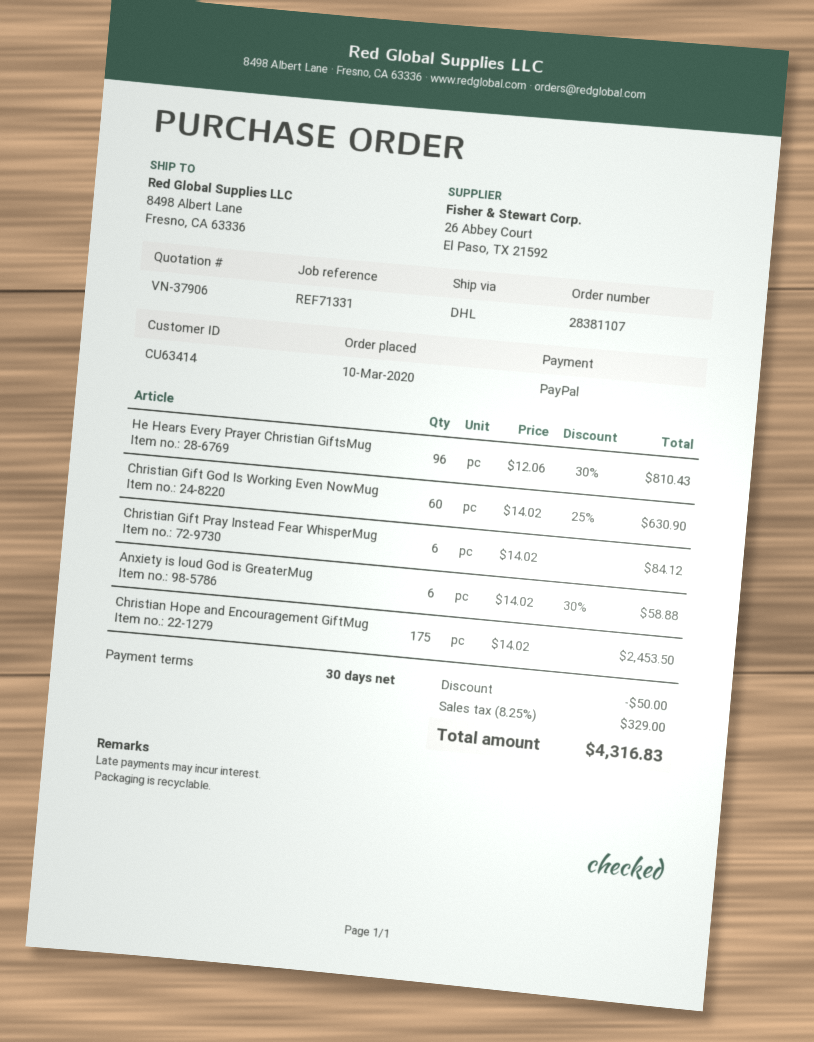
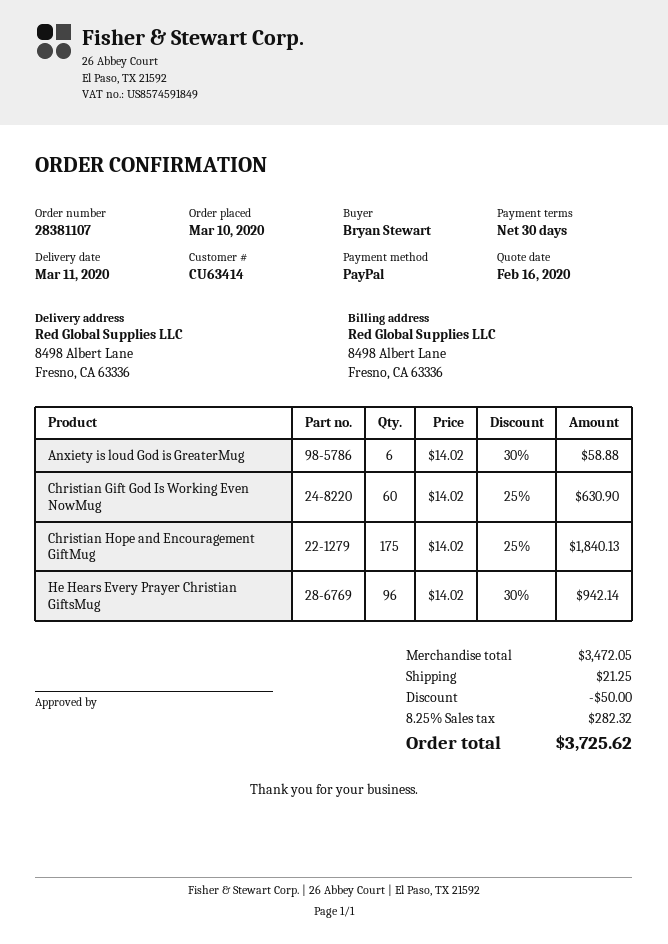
He Hears Every Prayer Christian GiftsMug: 96 x 12.06 - 30% = 810.43 -> 96 x 14.02 - 30% = 942.14
Christian Gift Pray Instead Fear WhisperMug: 6 x 14.02 = 84.12 -> none
Christian Hope and Encouragement GiftMug: 175 x 14.02 = 2453.50 -> 175 x 14.02 - 25% = 1840.13
shipping: none -> 21.25
tax: 8.25% = 329.00 -> 8.25% = 282.32
total: 4316.83 -> 3725.62

